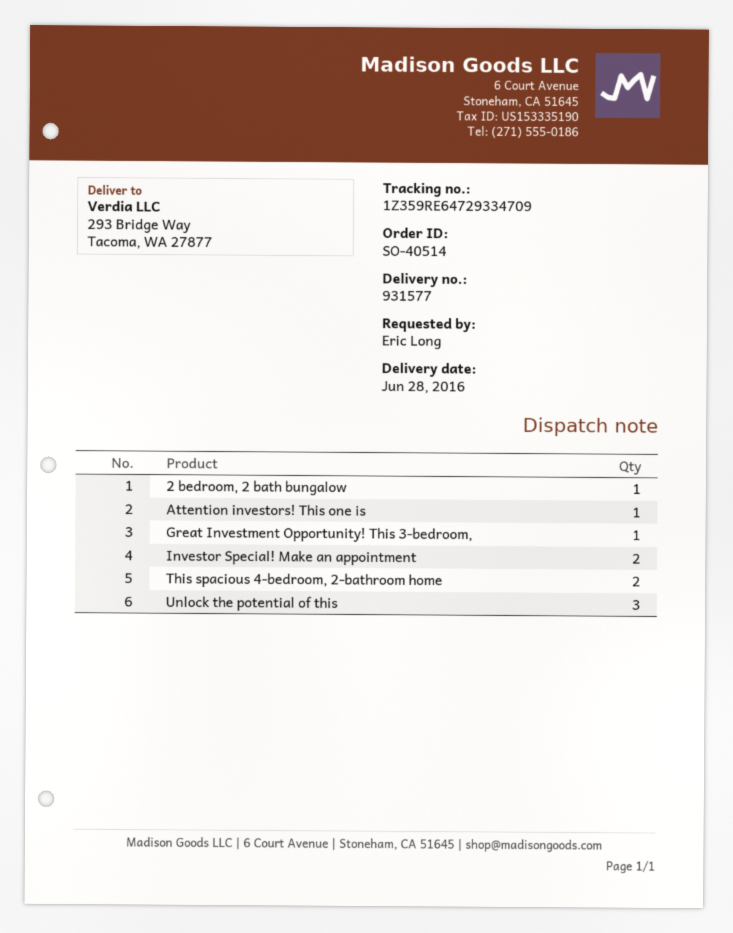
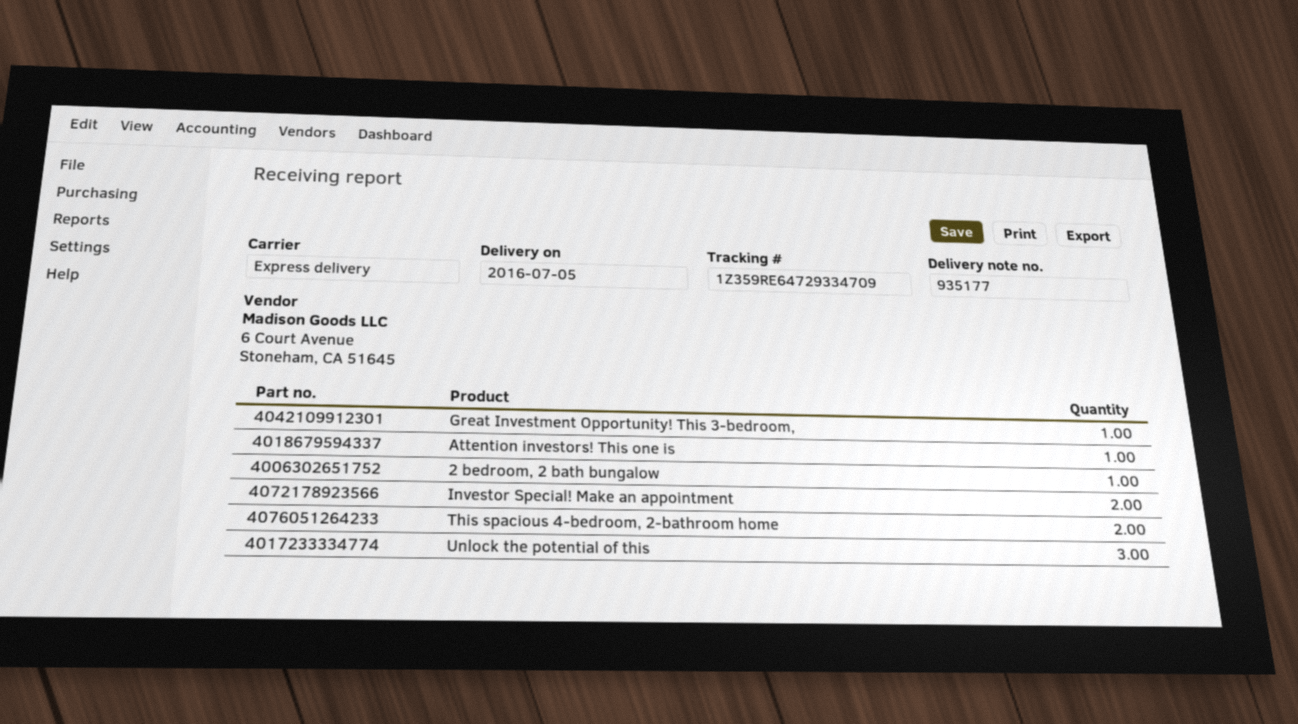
delivery note number: 931577 -> 935177
delivery date: 2016-06-28 -> 2016-07-05

